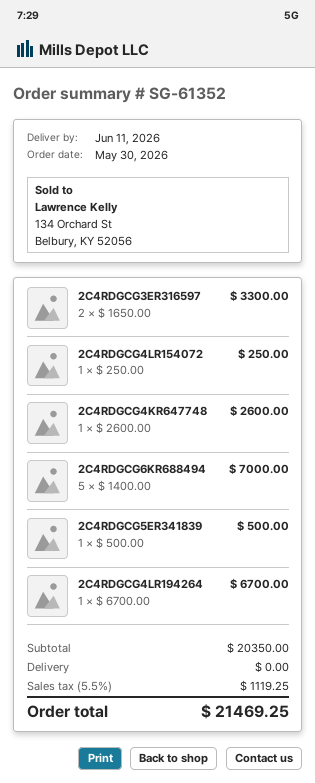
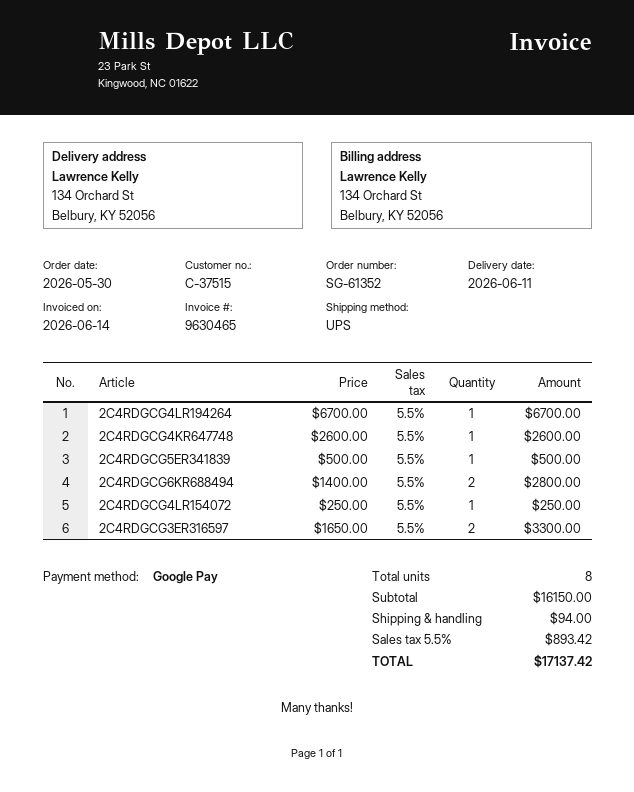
2C4RDGCG6KR688494: 5 x 1400.00 = 7000.00 -> 2 x 1400.00 = 2800.00
subtotal: 20350.00 -> 16150.00
shipping: 0.00 -> 94.00
tax: 5.5% = 1119.25 -> 5.5% = 893.42
total: 21469.25 -> 17137.42

